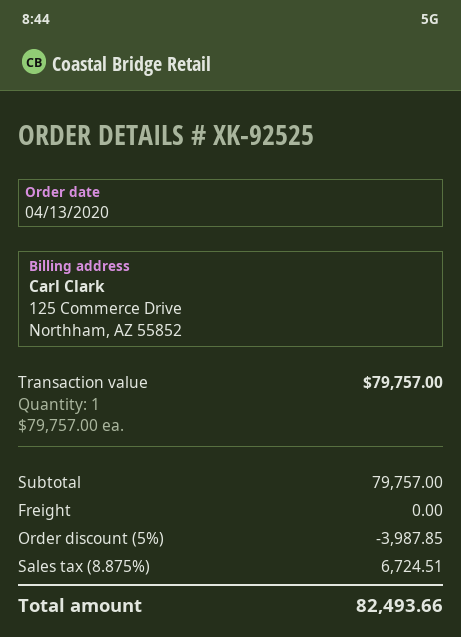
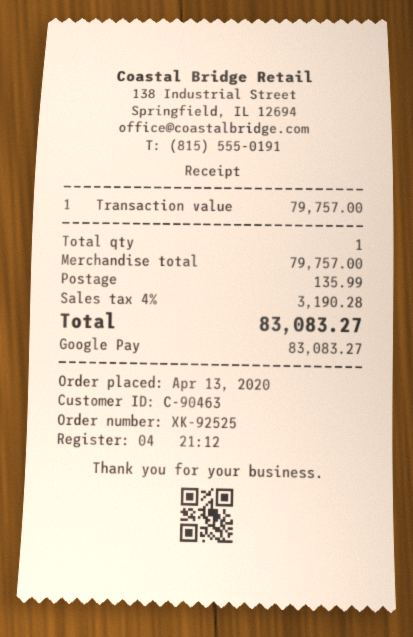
discount: 5% = 3987.85 -> none
shipping: 0.00 -> 135.99
tax: 8.875% = 6724.51 -> 4% = 3190.28
total: 82493.66 -> 83083.27

